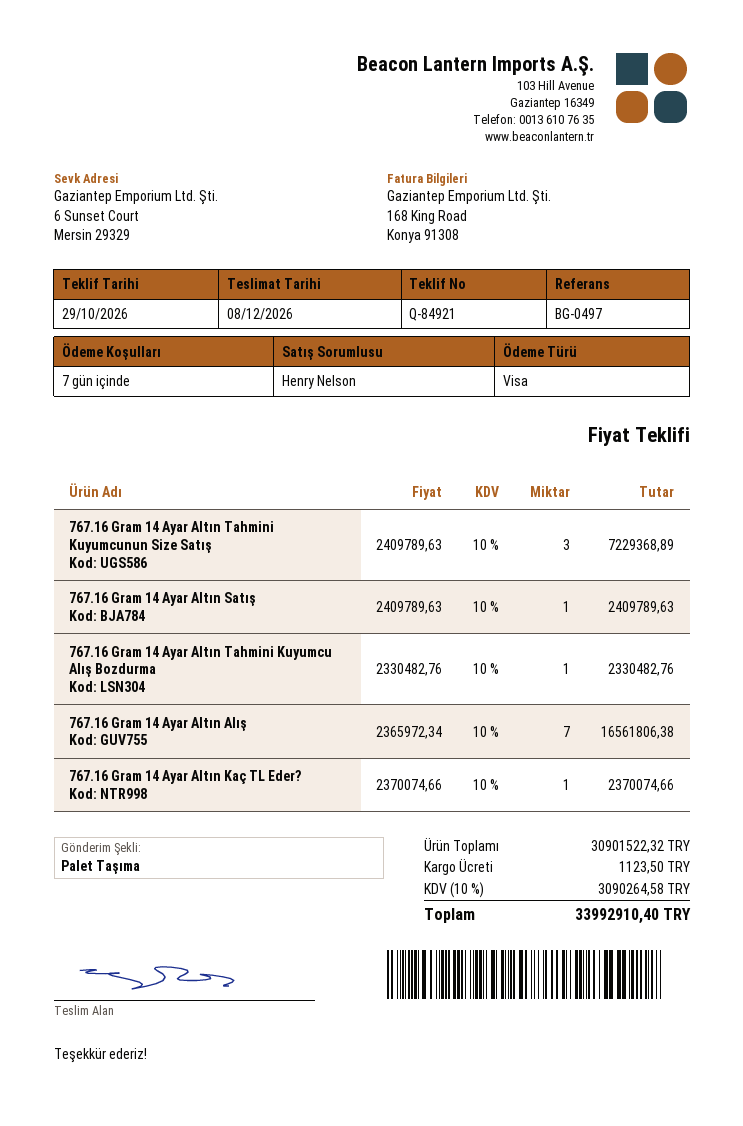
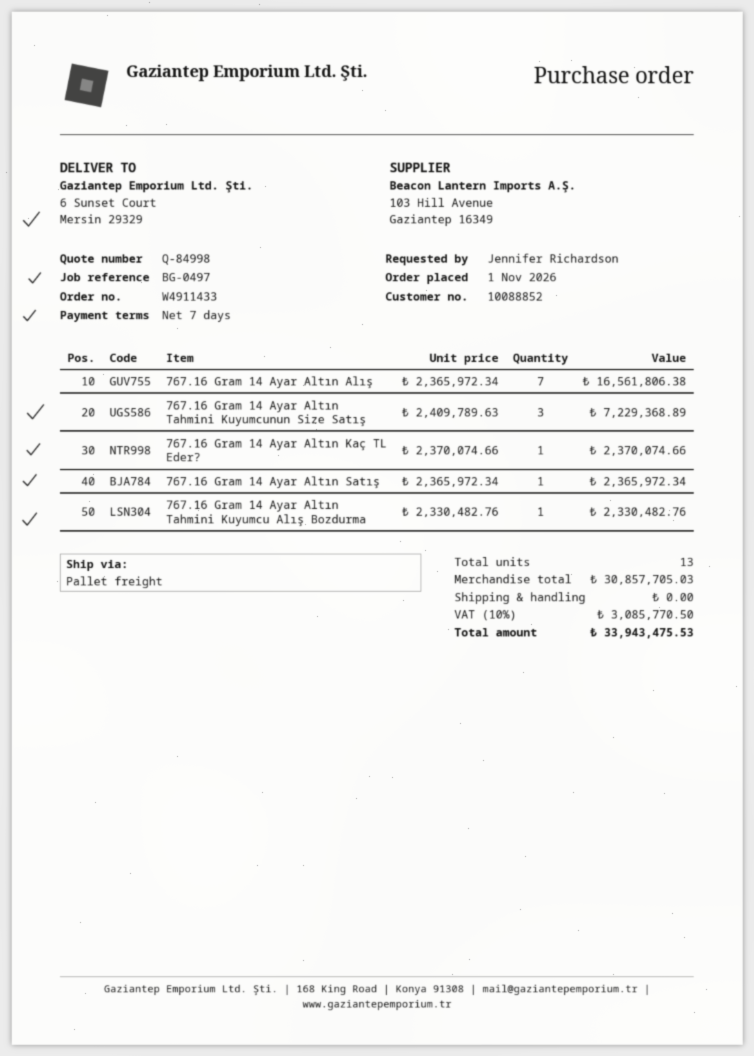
quote number: Q-84921 -> Q-84998
767.16 Gram 14 Ayar Altın Satış: 1 x 2409789.63 = 2409789.63 -> 1 x 2365972.34 = 2365972.34
subtotal: 30901522.32 -> 30857705.03
shipping: 1123.50 -> 0.00
tax: 10% = 3090264.58 -> 10% = 3085770.50
total: 33992910.40 -> 33943475.53

